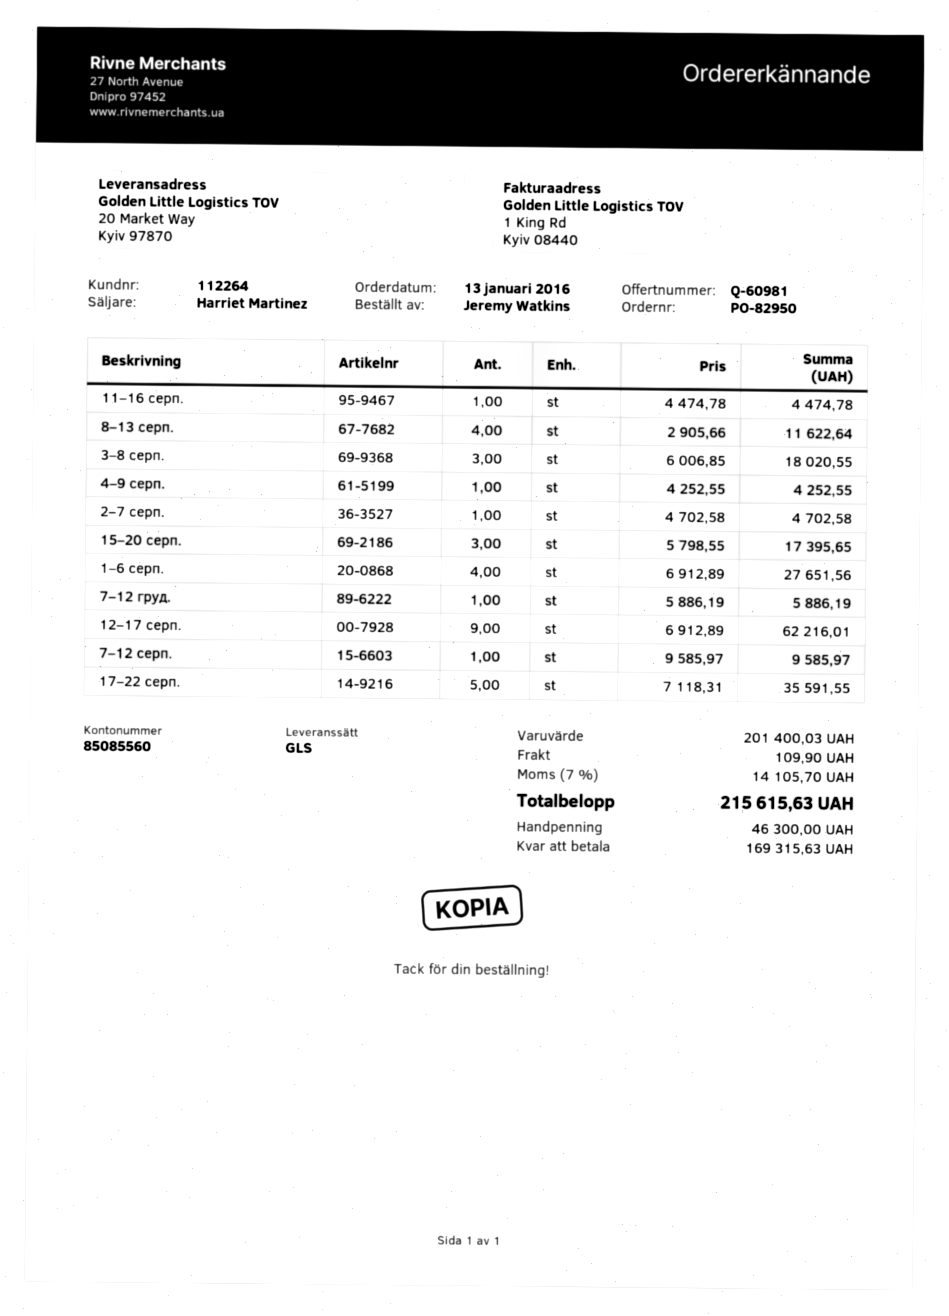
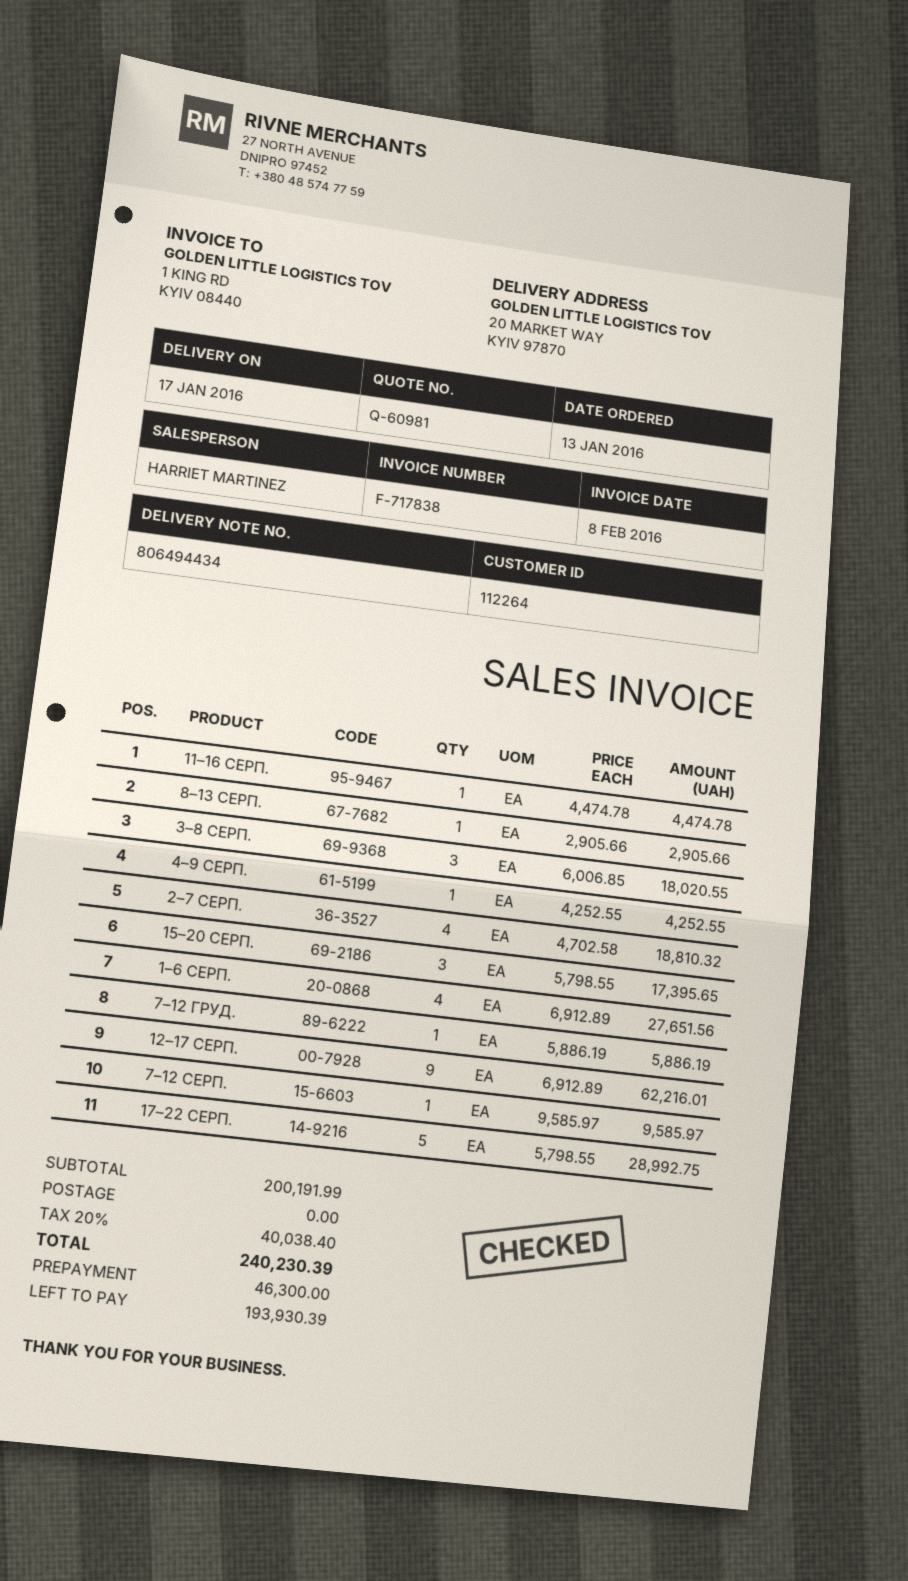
8–13 серп.: 4 x 2905.66 = 11622.64 -> 1 x 2905.66 = 2905.66
2–7 серп.: 1 x 4702.58 = 4702.58 -> 4 x 4702.58 = 18810.32
17–22 серп.: 5 x 7118.31 = 35591.55 -> 5 x 5798.55 = 28992.75
subtotal: 201400.03 -> 200191.99
shipping: 109.90 -> 0.00
tax: 7% = 14105.70 -> 20% = 40038.40
total: 215615.63 -> 240230.39
balance: 169315.63 -> 193930.39

